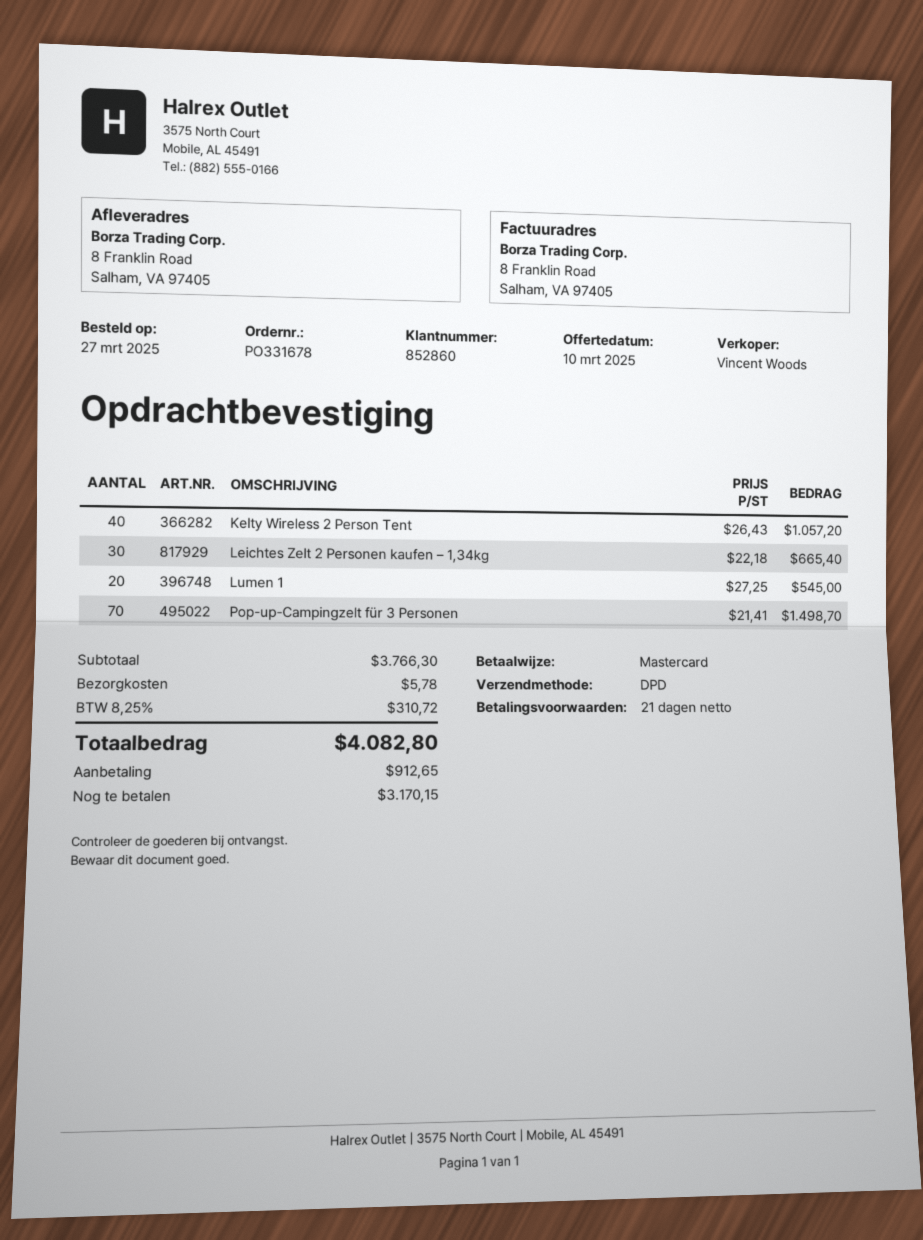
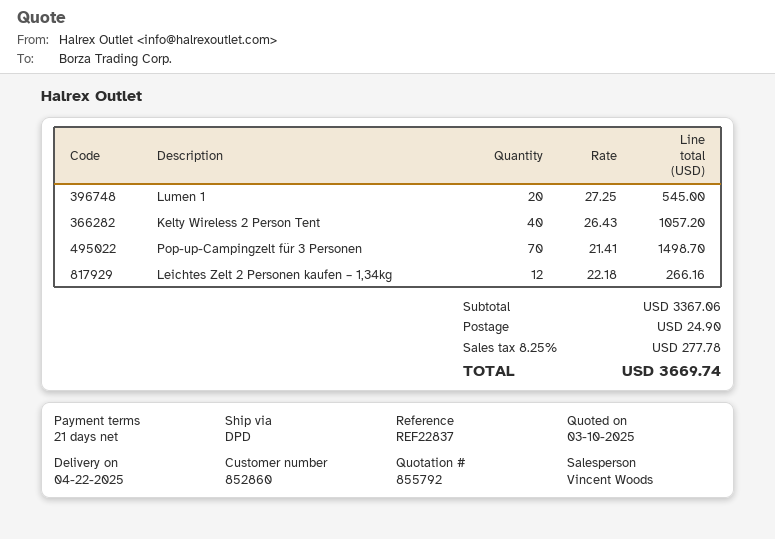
Leichtes Zelt 2 Personen kaufen – 1,34kg: 30 x 22.18 = 665.40 -> 12 x 22.18 = 266.16
subtotal: 3766.30 -> 3367.06
shipping: 5.78 -> 24.90
tax: 8.25% = 310.72 -> 8.25% = 277.78
total: 4082.80 -> 3669.74

